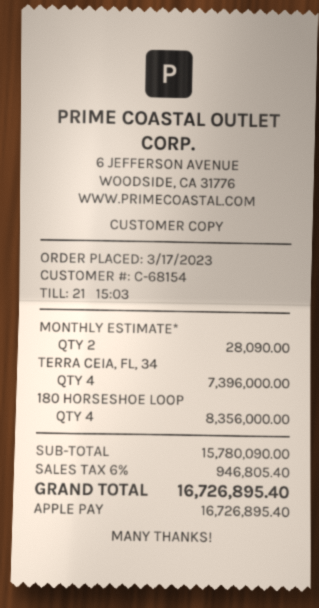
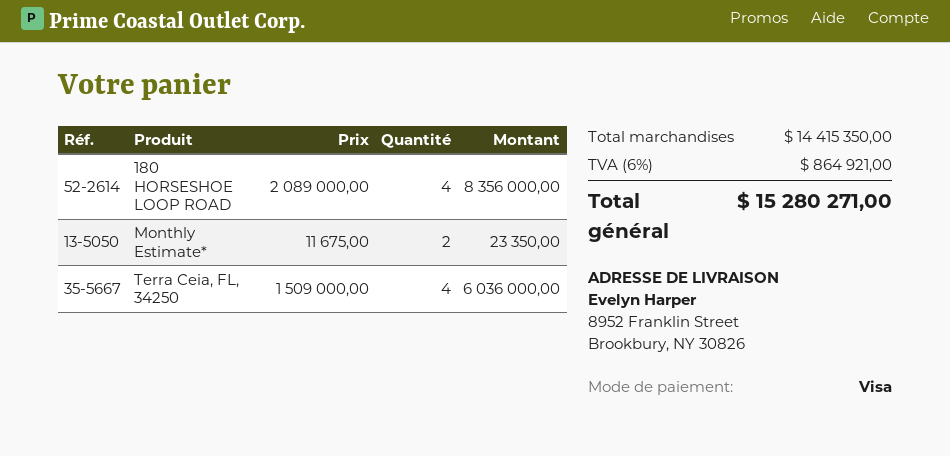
payment method: Apple Pay -> Visa
MONTHLY ESTIMATE*: 2 for 28090.00 -> 2 for 23350.00
TERRA CEIA, FL, 34: 4 for 7396000.00 -> 4 for 6036000.00
subtotal: 15780090.00 -> 14415350.00
tax: 6% = 946805.40 -> 6% = 864921.00
total: 16726895.40 -> 15280271.00

